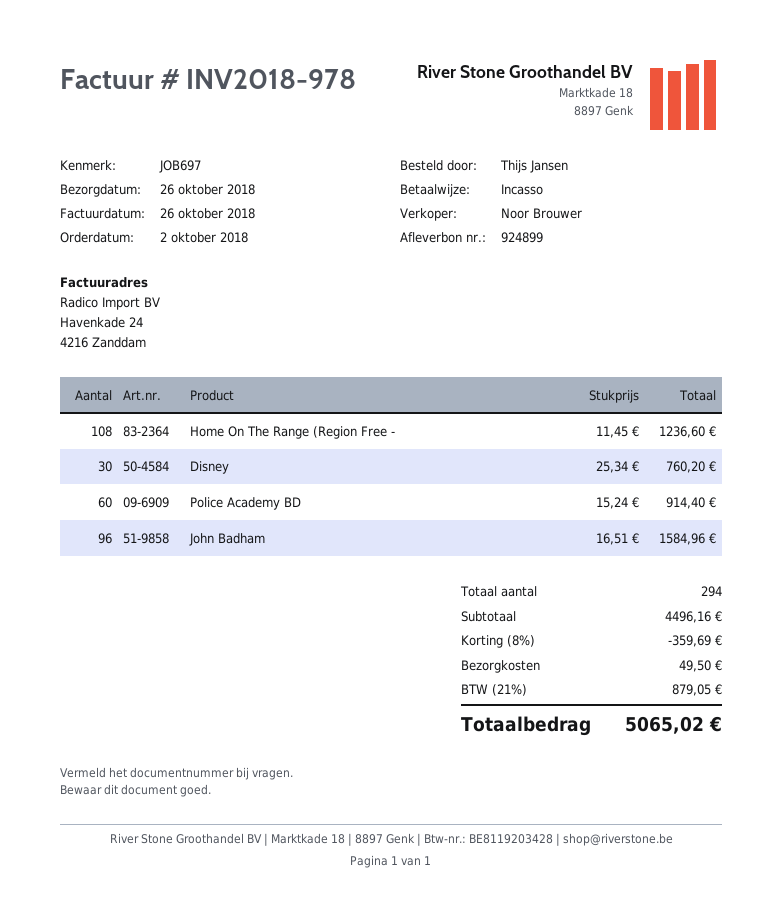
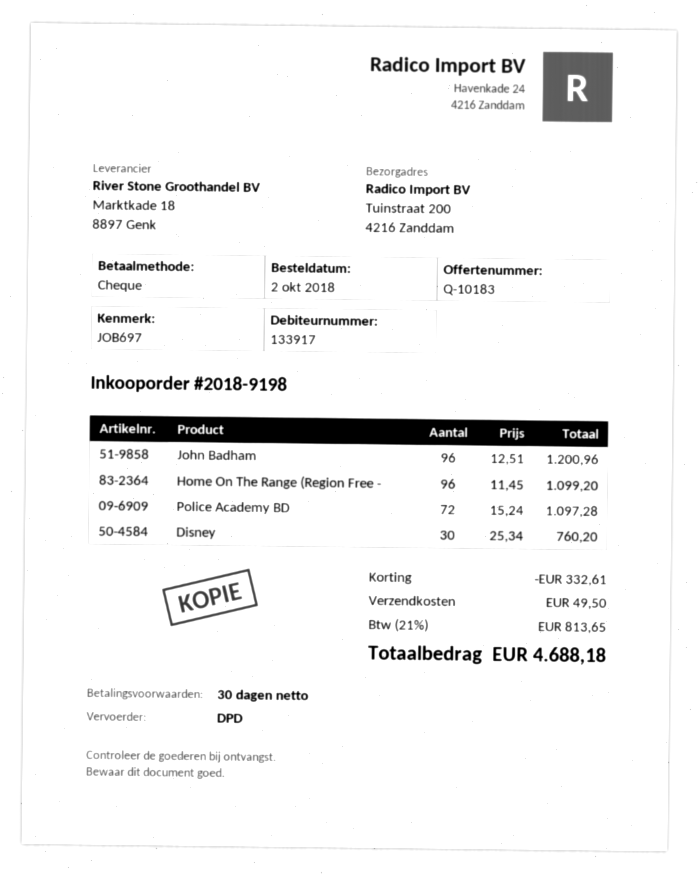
payment method: direct debit -> cheque
Home On The Range (Region Free -: 108 x 11.45 = 1236.60 -> 96 x 11.45 = 1099.20
Police Academy BD: 60 x 15.24 = 914.40 -> 72 x 15.24 = 1097.28
John Badham: 96 x 16.51 = 1584.96 -> 96 x 12.51 = 1200.96
discount: 359.69 -> 332.61
tax: 21% = 879.05 -> 21% = 813.65
total: 5065.02 -> 4688.18

